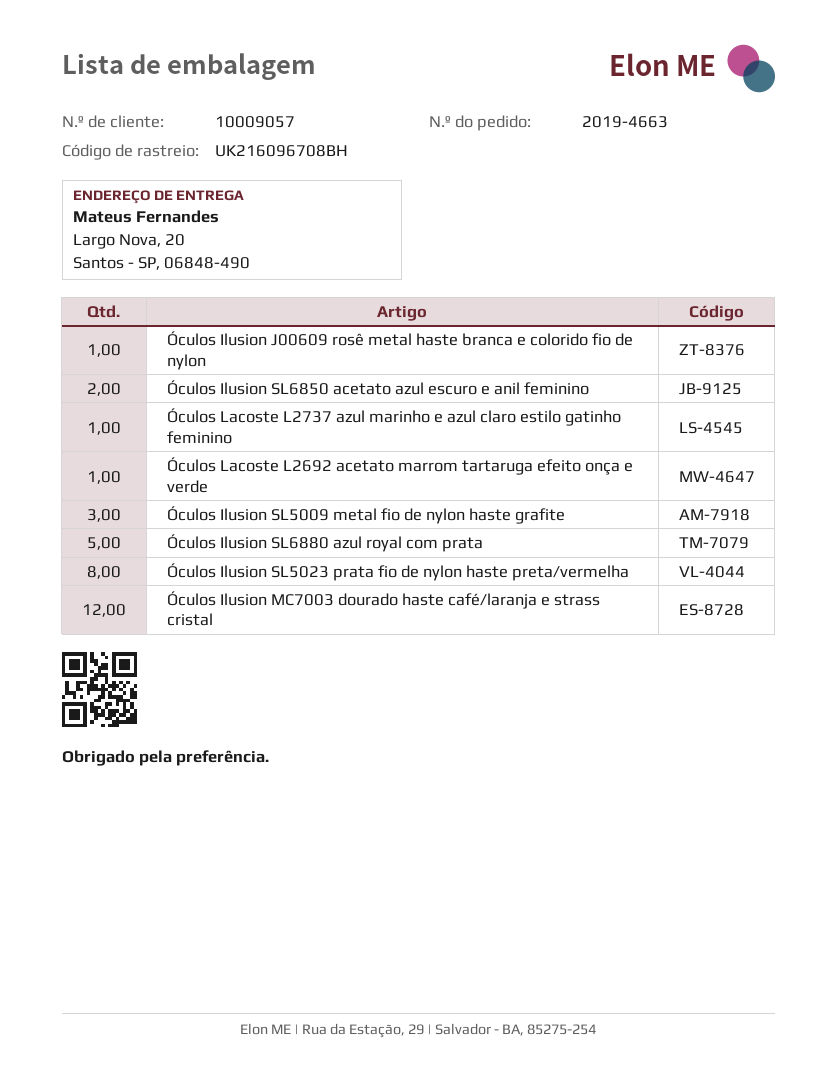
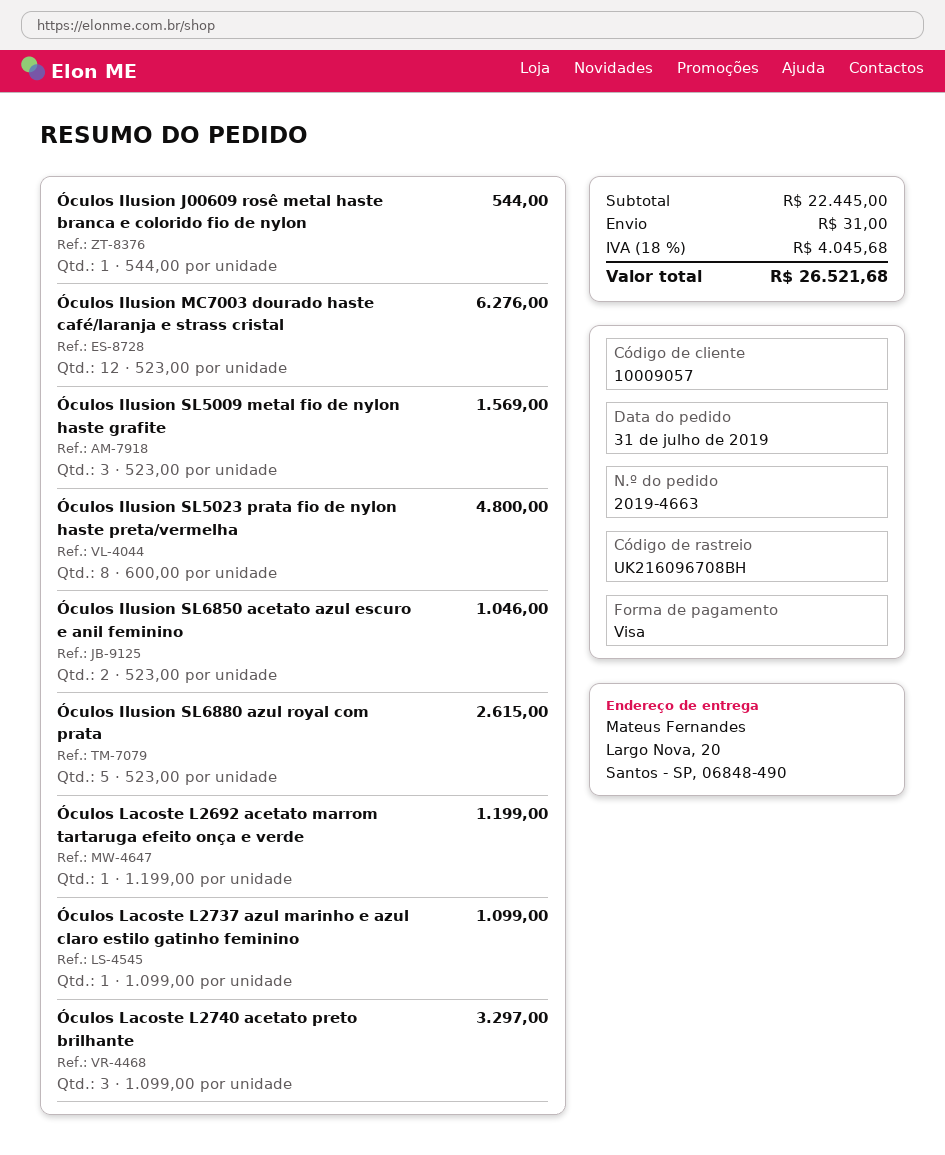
Óculos Lacoste L2740 acetato preto brilhante: none -> 3

